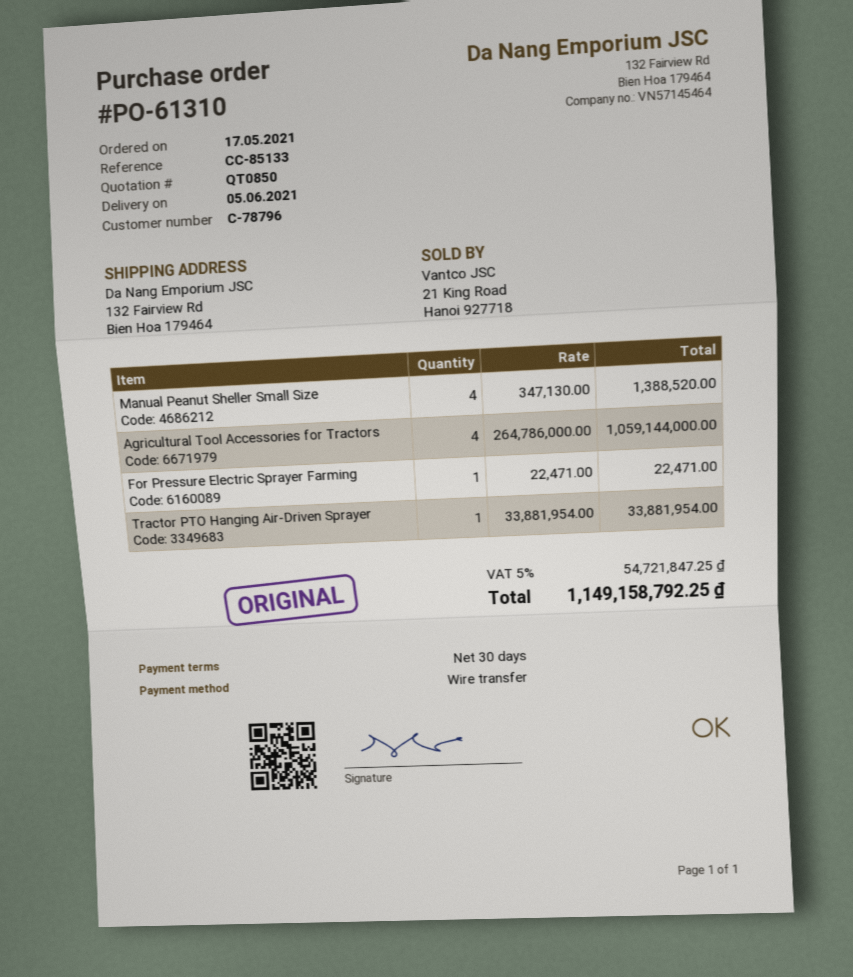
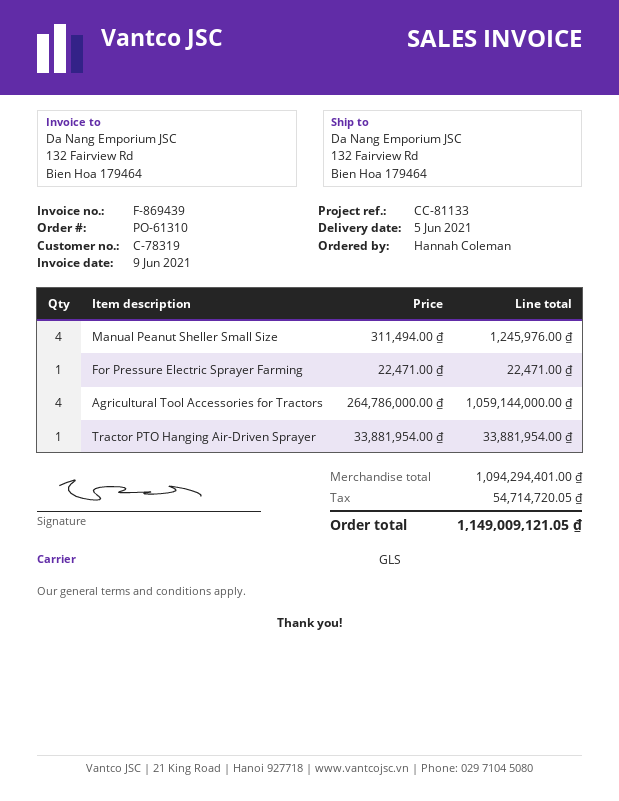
customer number: C-78796 -> C-78319
reference: CC-85133 -> CC-81133
Manual Peanut Sheller Small Size: 4 x 347130.00 = 1388520.00 -> 4 x 311494.00 = 1245976.00
tax: 54721847.25 -> 54714720.05
total: 1149158792.25 -> 1149009121.05

